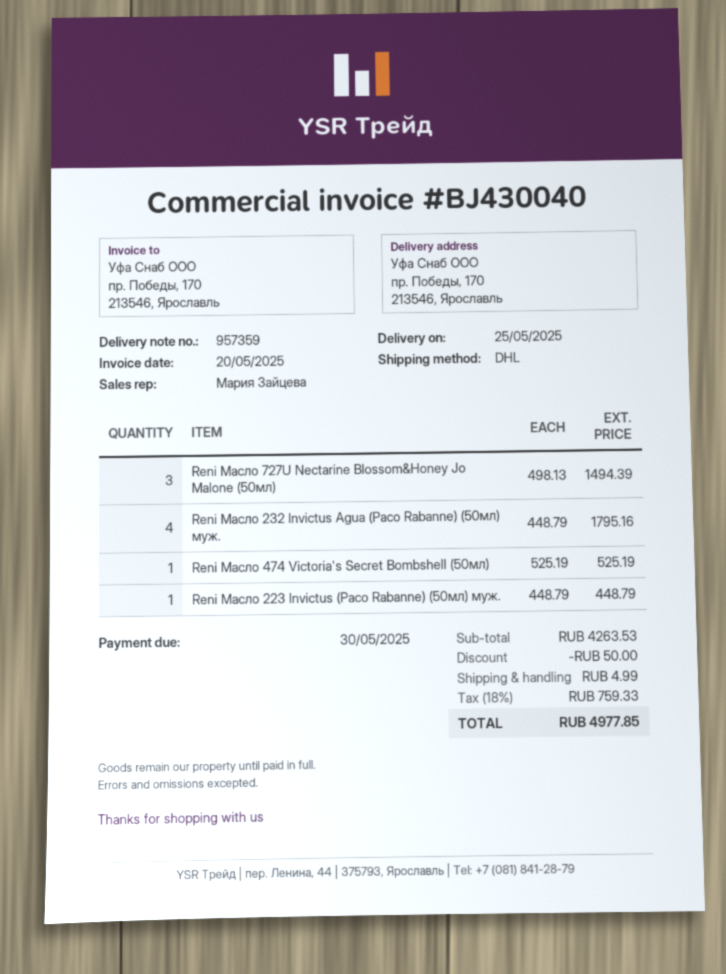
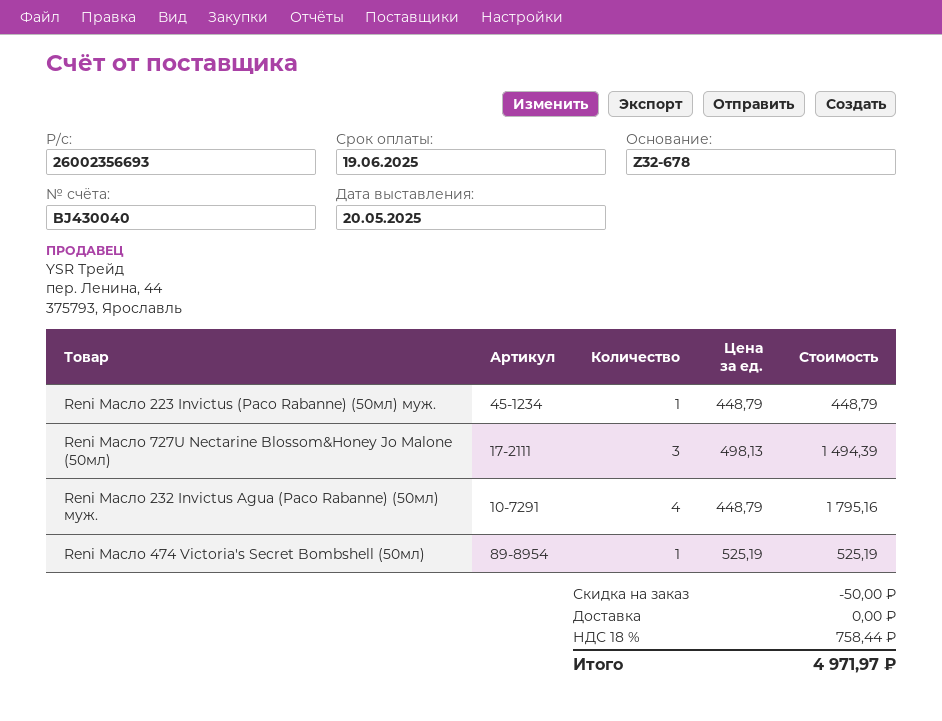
due date: 2025-05-30 -> 2025-06-19
shipping: 4.99 -> 0.00
tax: 18% = 759.33 -> 18% = 758.44
total: 4977.85 -> 4971.97

